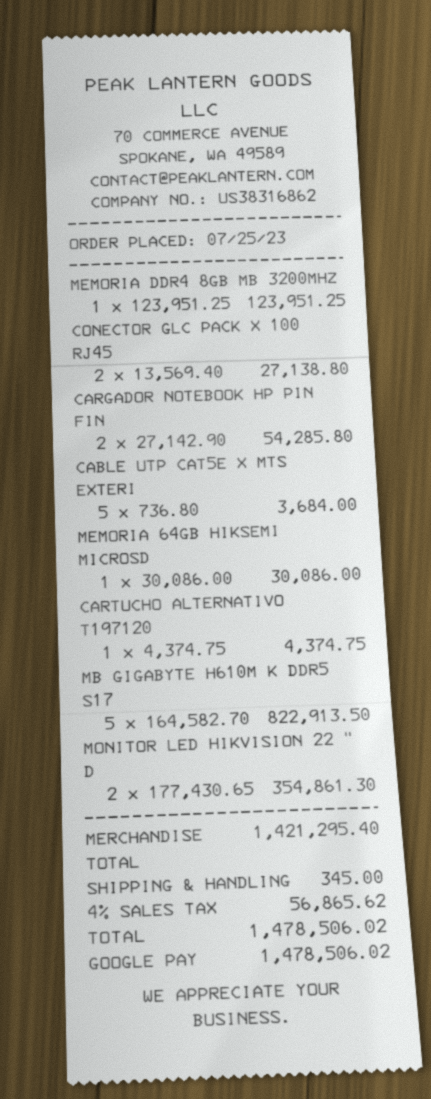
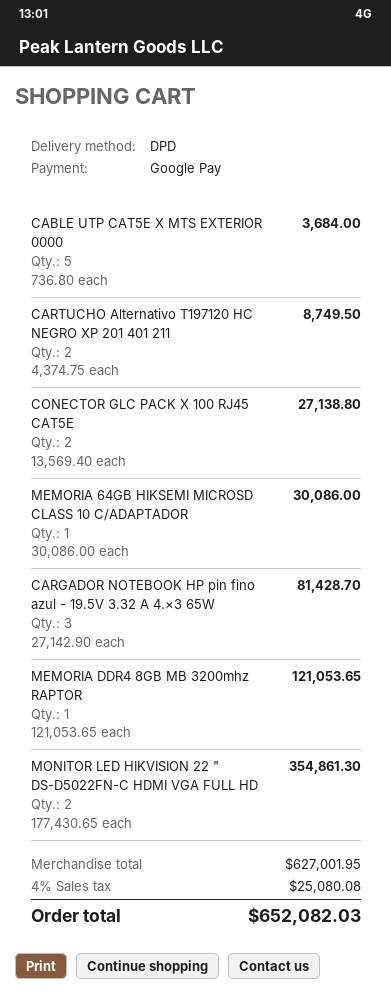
MEMORIA DDR4 8GB MB 3200MHZ: 1 x 123951.25 = 123951.25 -> 1 x 121053.65 = 121053.65
CARGADOR NOTEBOOK HP PIN FIN: 2 x 27142.90 = 54285.80 -> 3 x 27142.90 = 81428.70
CARTUCHO ALTERNATIVO T197120: 1 x 4374.75 = 4374.75 -> 2 x 4374.75 = 8749.50
MB GIGABYTE H610M K DDR5 S17: 5 x 164582.70 = 822913.50 -> none
subtotal: 1421295.40 -> 627001.95
shipping: 345.00 -> none
tax: 4% = 56865.62 -> 4% = 25080.08
total: 1478506.02 -> 652082.03

